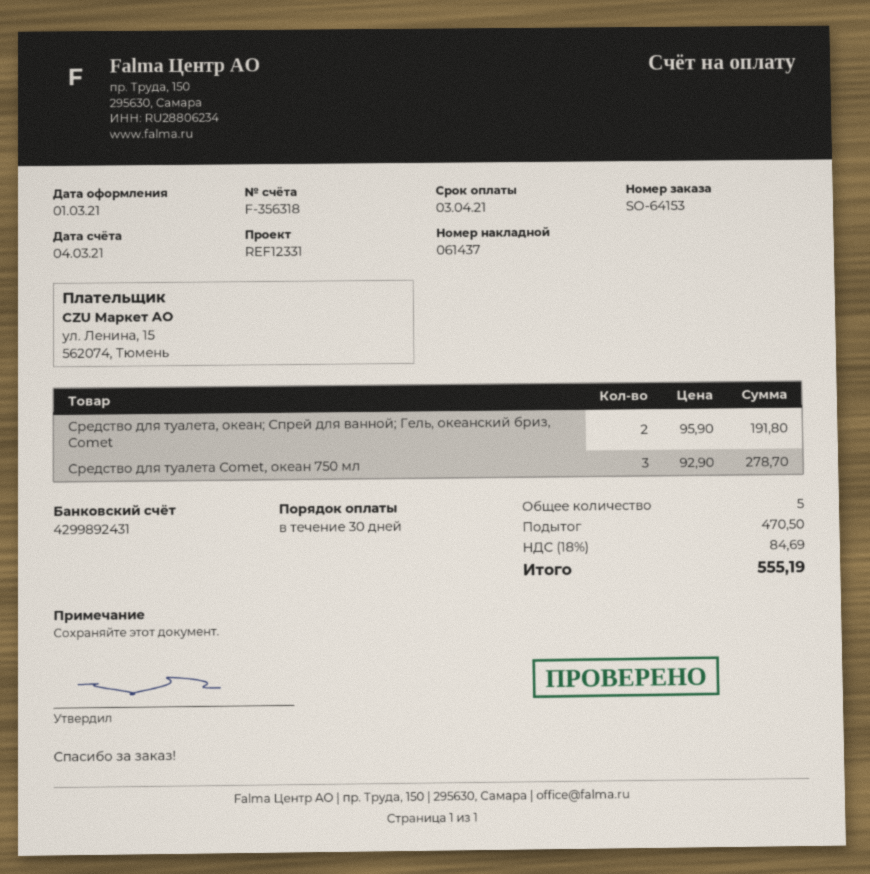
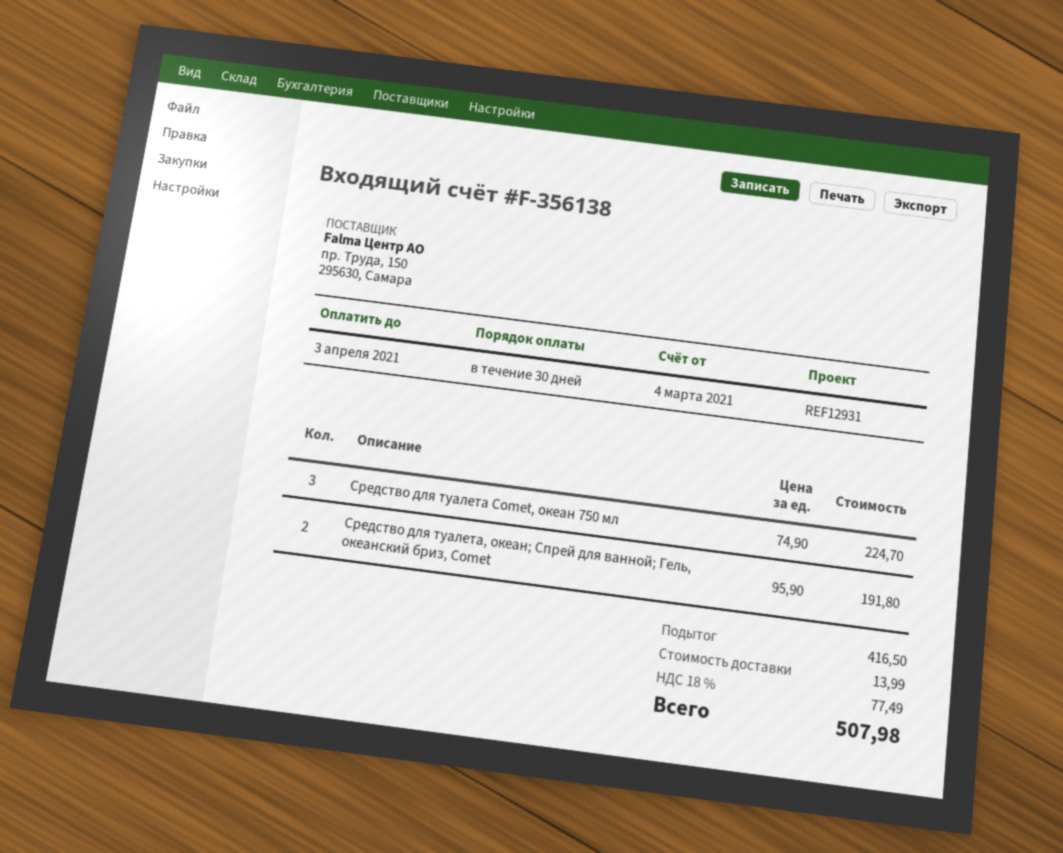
invoice number: F-356318 -> F-356138
reference: REF12331 -> REF12931
Средство для туалета Comet, океан 750 мл: 3 x 92.90 = 278.70 -> 3 x 74.90 = 224.70
subtotal: 470.50 -> 416.50
shipping: none -> 13.99
tax: 18% = 84.69 -> 18% = 77.49
total: 555.19 -> 507.98

